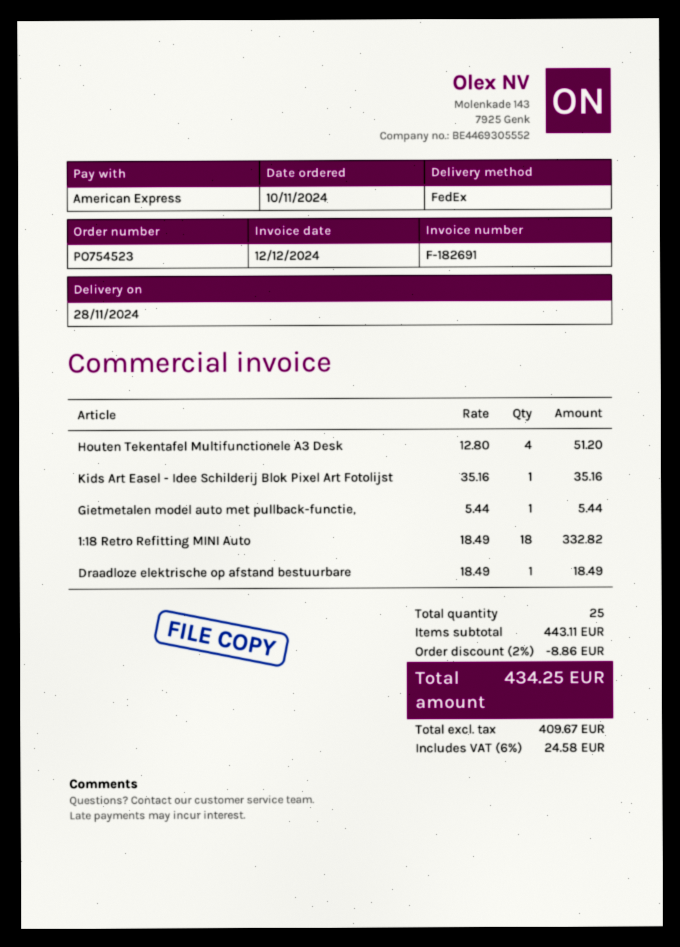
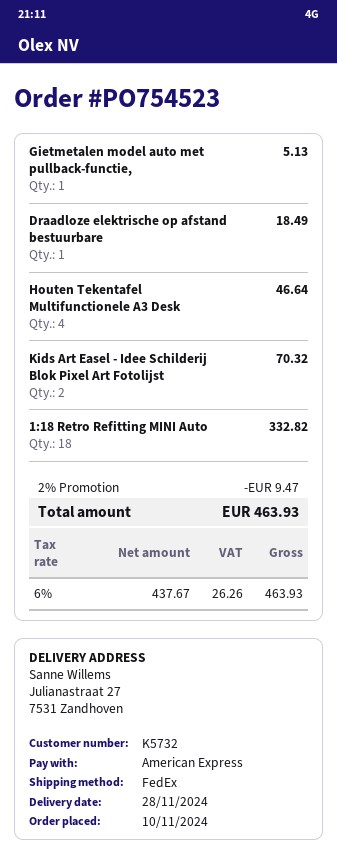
Houten Tekentafel Multifunctionele A3 Desk: 4 for 51.20 -> 4 for 46.64
Kids Art Easel - Idee Schilderij Blok Pixel Art Fotolijst: 1 for 35.16 -> 2 for 70.32
Gietmetalen model auto met pullback-functie,: 1 for 5.44 -> 1 for 5.13
discount: 2% = 8.86 -> 2% = 9.47
net: 409.67 -> 437.67
tax: 6% = 24.58 -> 6% = 26.26
total: 434.25 -> 463.93

